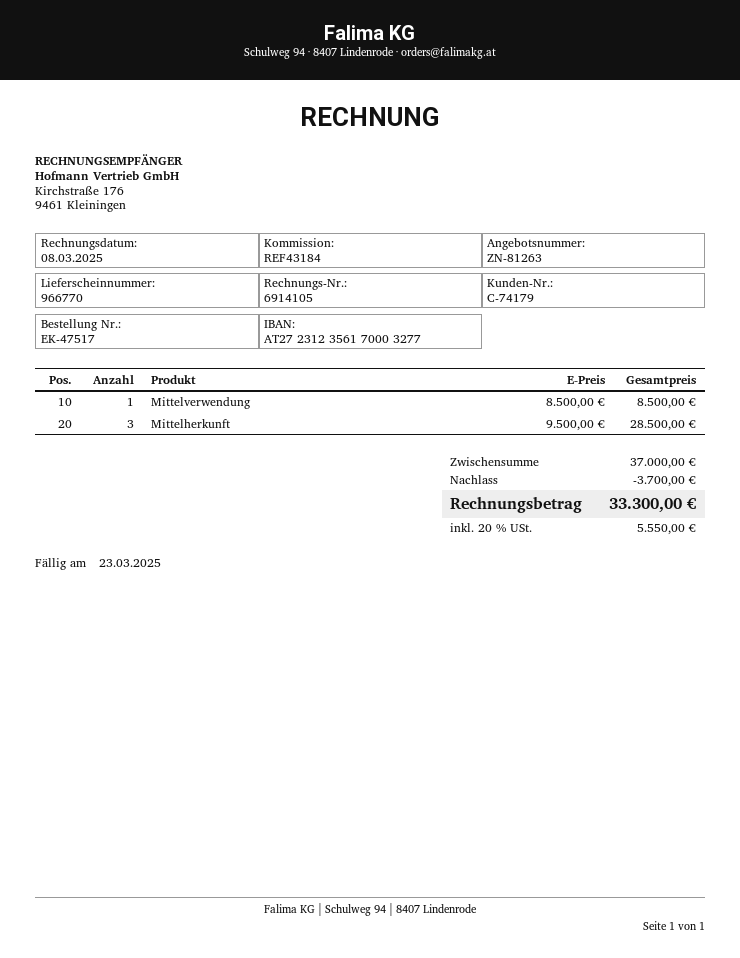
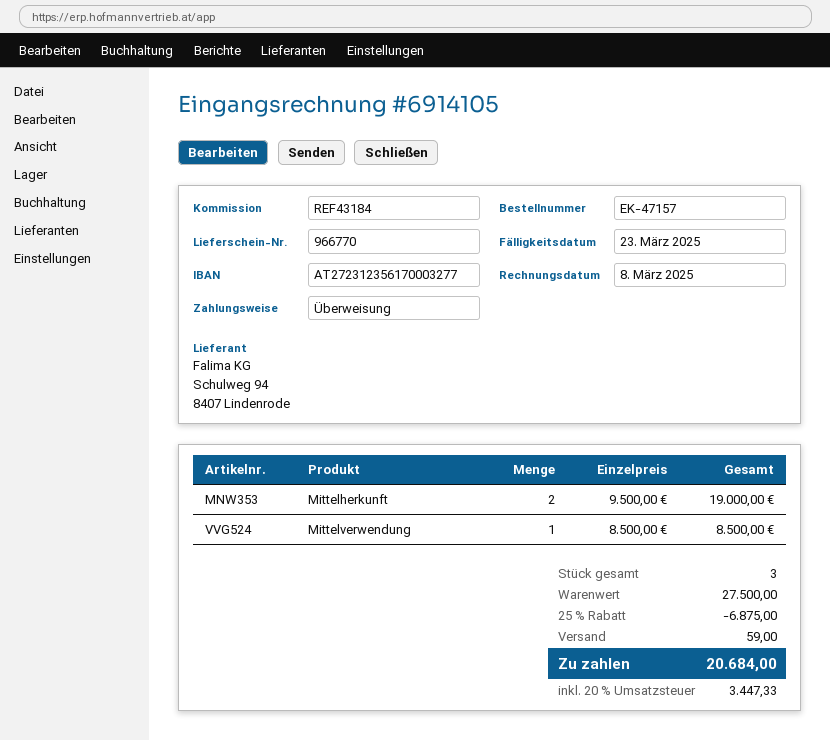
order number: EK-47517 -> EK-47157
Mittelherkunft: 3 x 9500.00 = 28500.00 -> 2 x 9500.00 = 19000.00
subtotal: 37000.00 -> 27500.00
discount: 3700.00 -> 6875.00
shipping: none -> 59.00
tax: 20% = 5550.00 -> 20% = 3447.33
total: 33300.00 -> 20684.00

